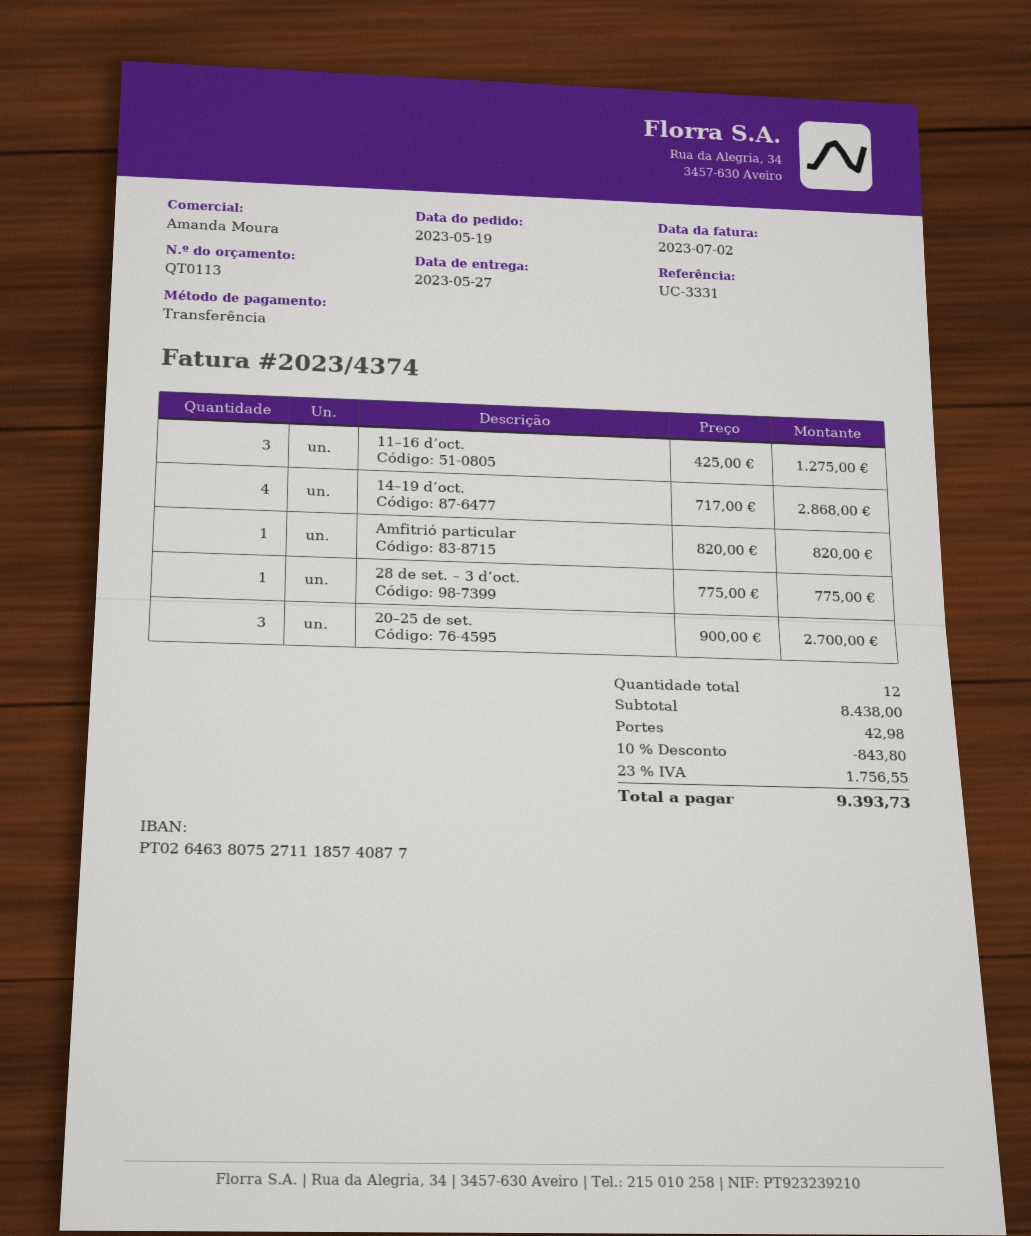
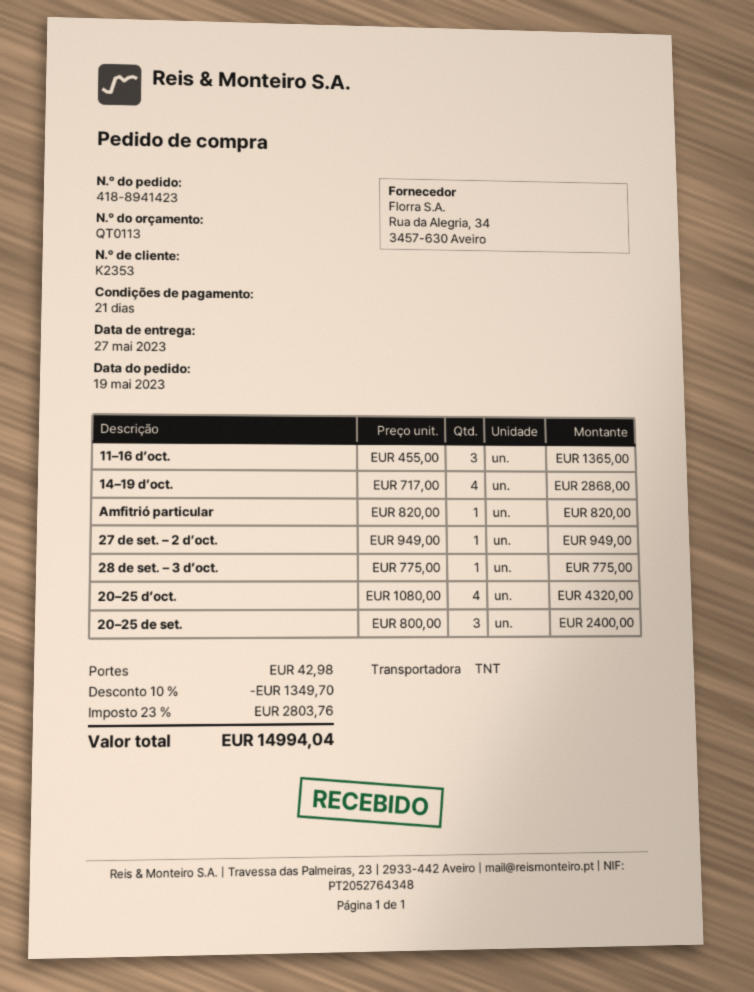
11–16 d’oct.: 3 x 425.00 = 1275.00 -> 3 x 455.00 = 1365.00
20–25 de set.: 3 x 900.00 = 2700.00 -> 3 x 800.00 = 2400.00
27 de set. – 2 d’oct.: none -> 1 x 949.00 = 949.00
20–25 d’oct.: none -> 4 x 1080.00 = 4320.00
discount: 10% = 843.80 -> 10% = 1349.70
tax: 23% = 1756.55 -> 23% = 2803.76
total: 9393.73 -> 14994.04

